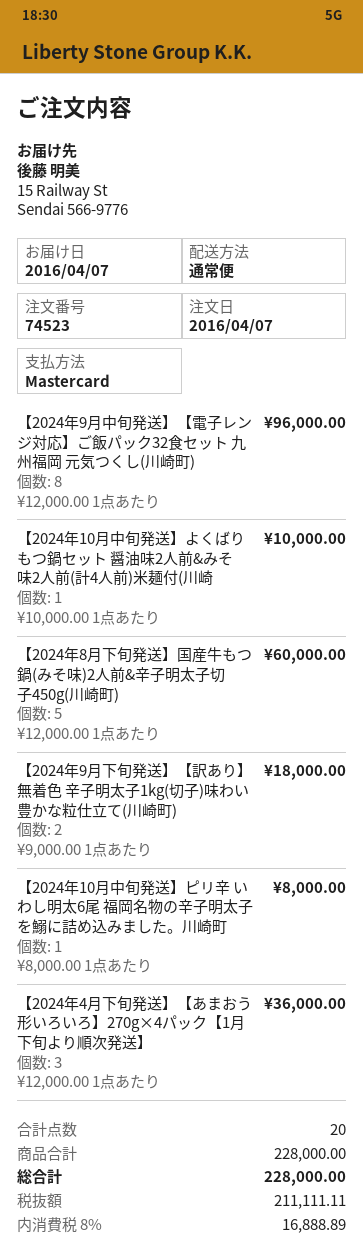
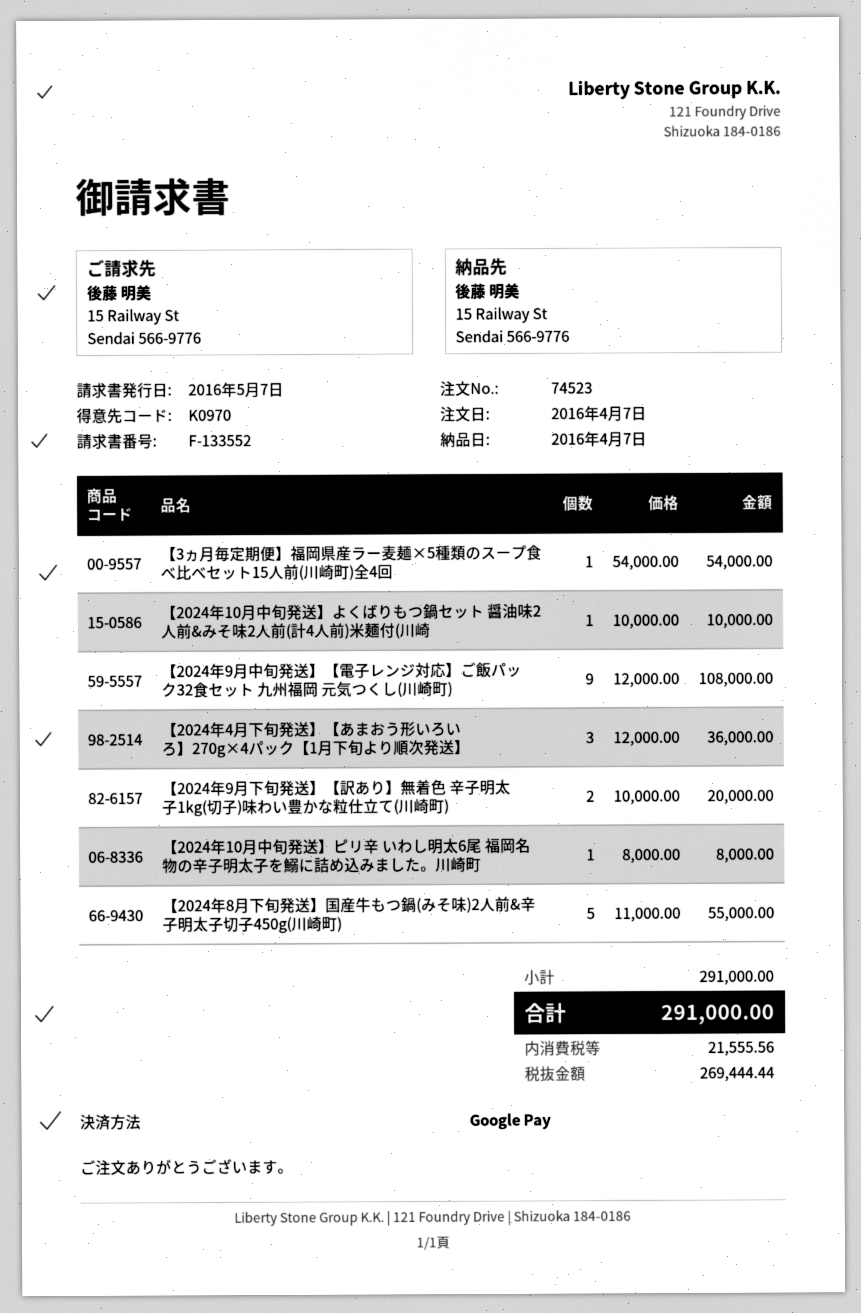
payment method: Mastercard -> Google Pay
【2024年9月中旬発送】【電子レンジ対応】ご飯パック32食セット 九州福岡 元気つくし(川崎町): 8 x 12000.00 = 96000.00 -> 9 x 12000.00 = 108000.00
【2024年8月下旬発送】国産牛もつ鍋(みそ味)2人前&辛子明太子切子450g(川崎町): 5 x 12000.00 = 60000.00 -> 5 x 11000.00 = 55000.00
【2024年9月下旬発送】【訳あり】無着色 辛子明太子1kg(切子)味わい豊かな粒仕立て(川崎町): 2 x 9000.00 = 18000.00 -> 2 x 10000.00 = 20000.00
【3ヵ月毎定期便】福岡県産ラー麦麺×5種類のスープ食べ比べセット15人前(川崎町)全4回: none -> 1 x 54000.00 = 54000.00
subtotal: 228000.00 -> 291000.00
net: 211111.11 -> 269444.44
tax: 16888.89 -> 21555.56
total: 228000.00 -> 291000.00

